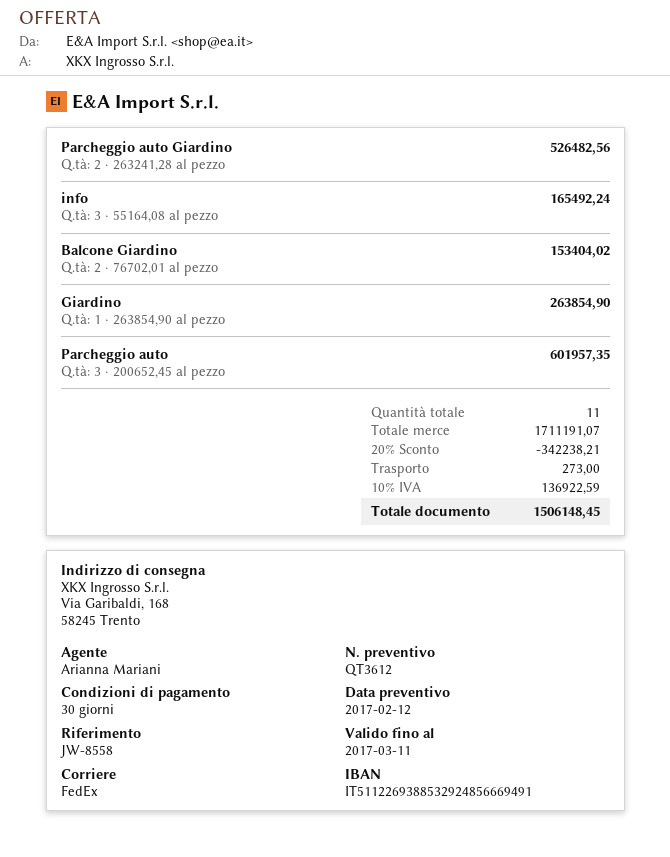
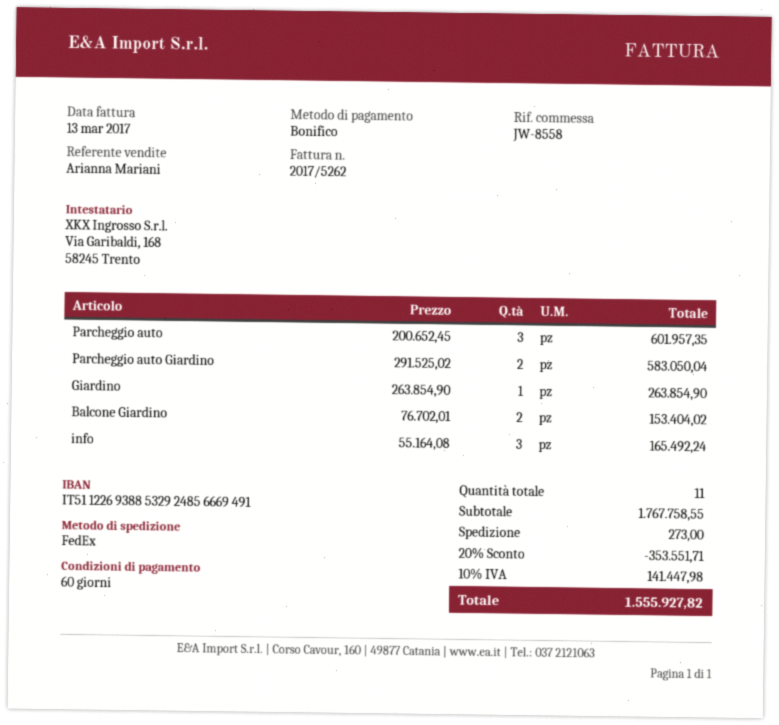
payment terms: 30 days -> 60 days
Parcheggio auto Giardino: 2 x 263241.28 = 526482.56 -> 2 x 291525.02 = 583050.04
subtotal: 1711191.07 -> 1767758.55
discount: 20% = 342238.21 -> 20% = 353551.71
tax: 10% = 136922.59 -> 10% = 141447.98
total: 1506148.45 -> 1555927.82

